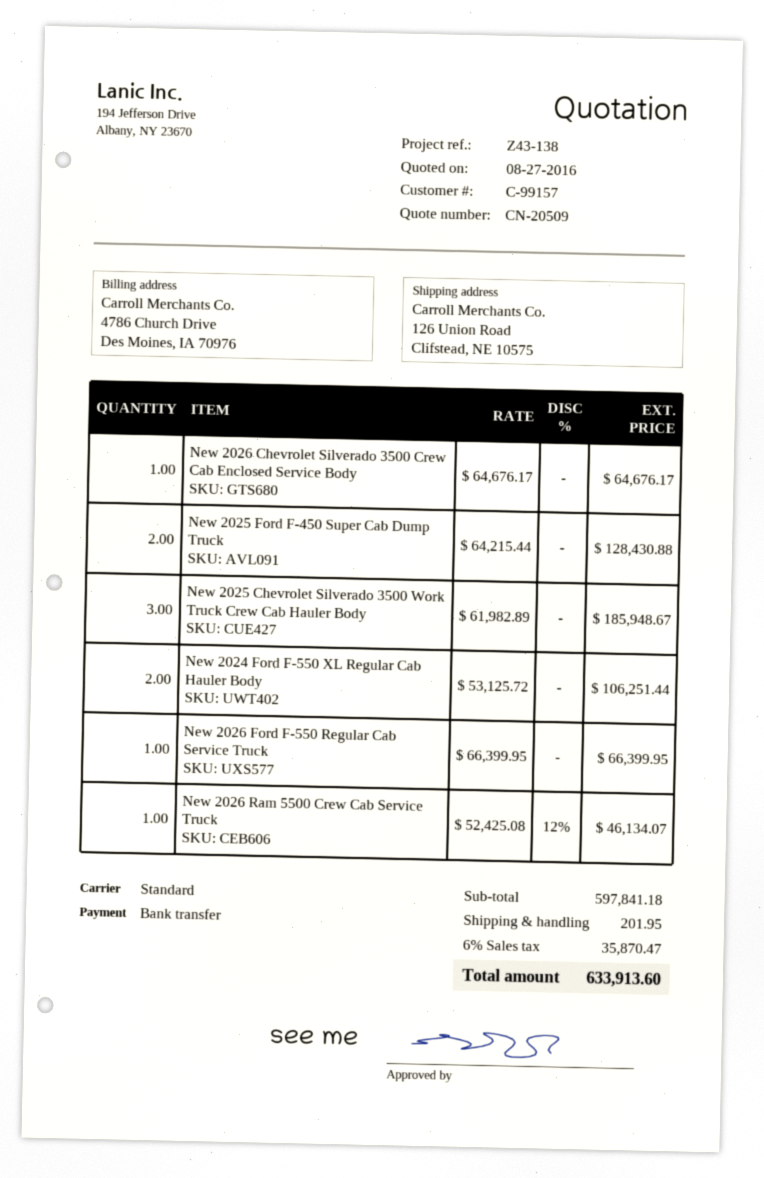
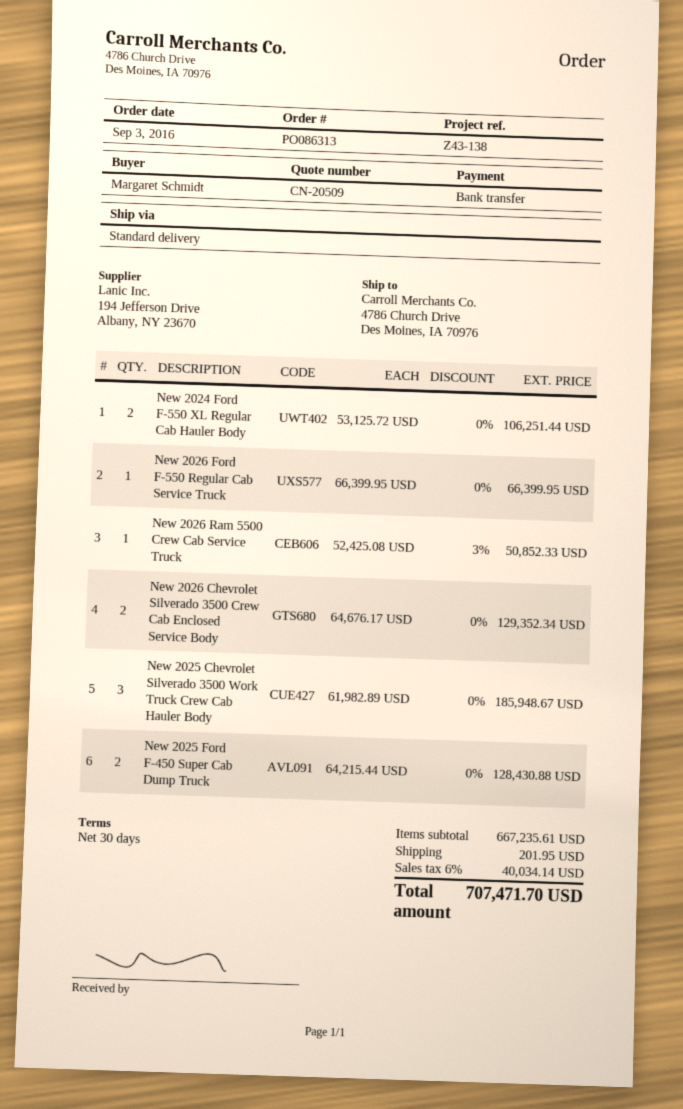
ship to: 126 Union Road, Clifstead, NE 10575 -> 4786 Church Drive, Des Moines, IA 70976
New 2026 Chevrolet Silverado 3500 Crew Cab Enclosed Service Body: 1 x 64676.17 = 64676.17 -> 2 x 64676.17 = 129352.34
New 2026 Ram 5500 Crew Cab Service Truck: 1 x 52425.08 - 12% = 46134.07 -> 1 x 52425.08 - 3% = 50852.33
subtotal: 597841.18 -> 667235.61
tax: 6% = 35870.47 -> 6% = 40034.14
total: 633913.60 -> 707471.70

